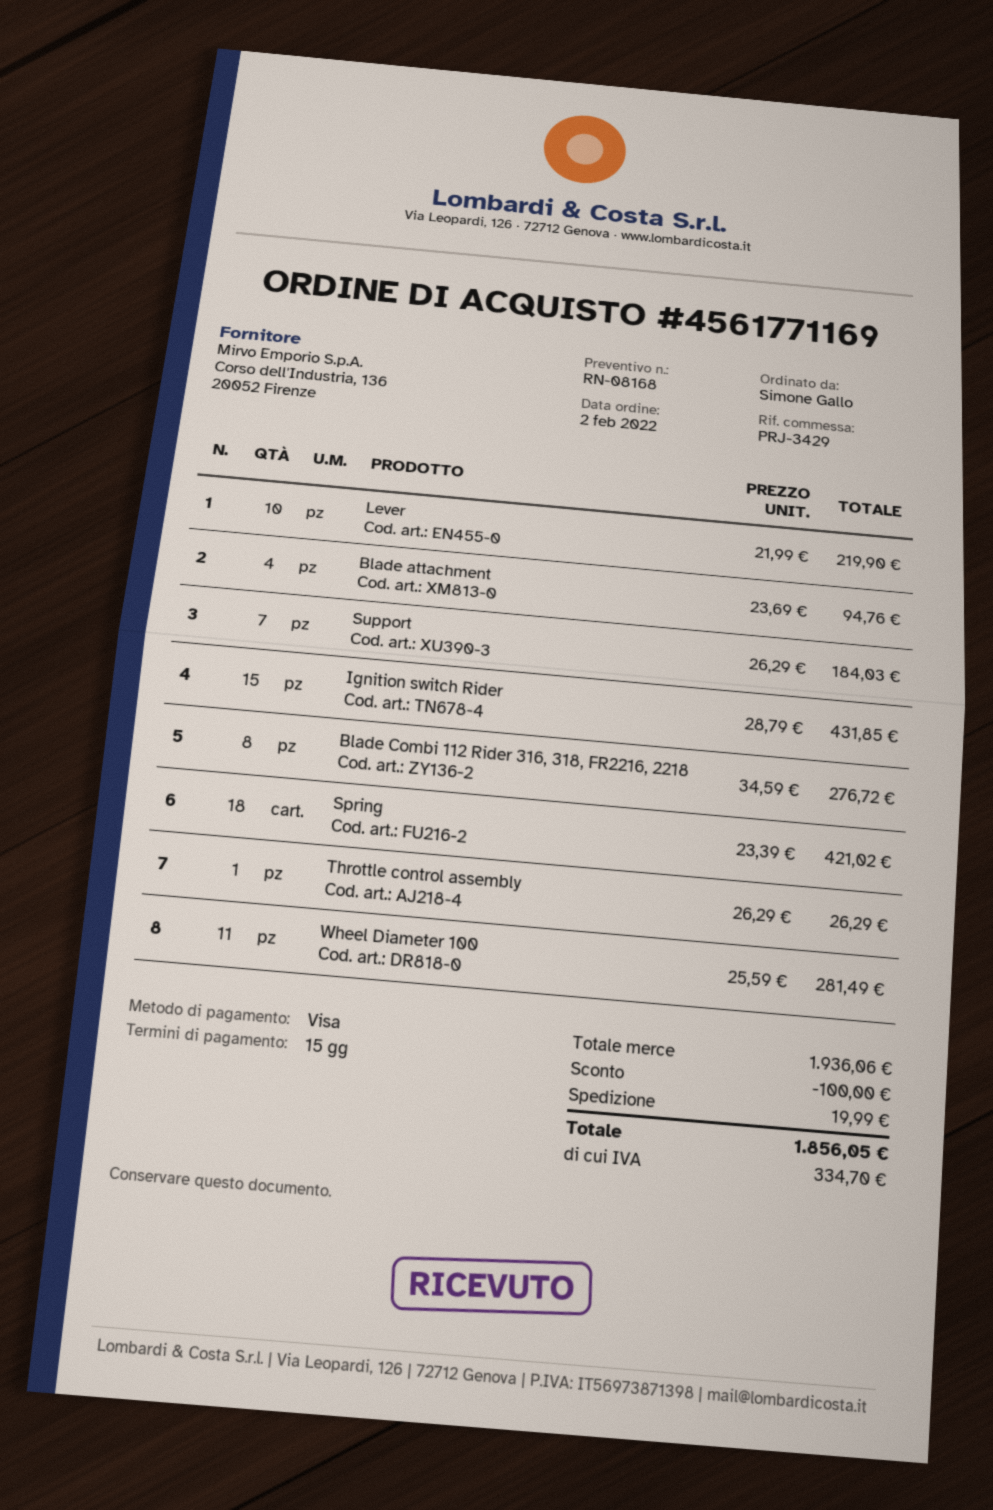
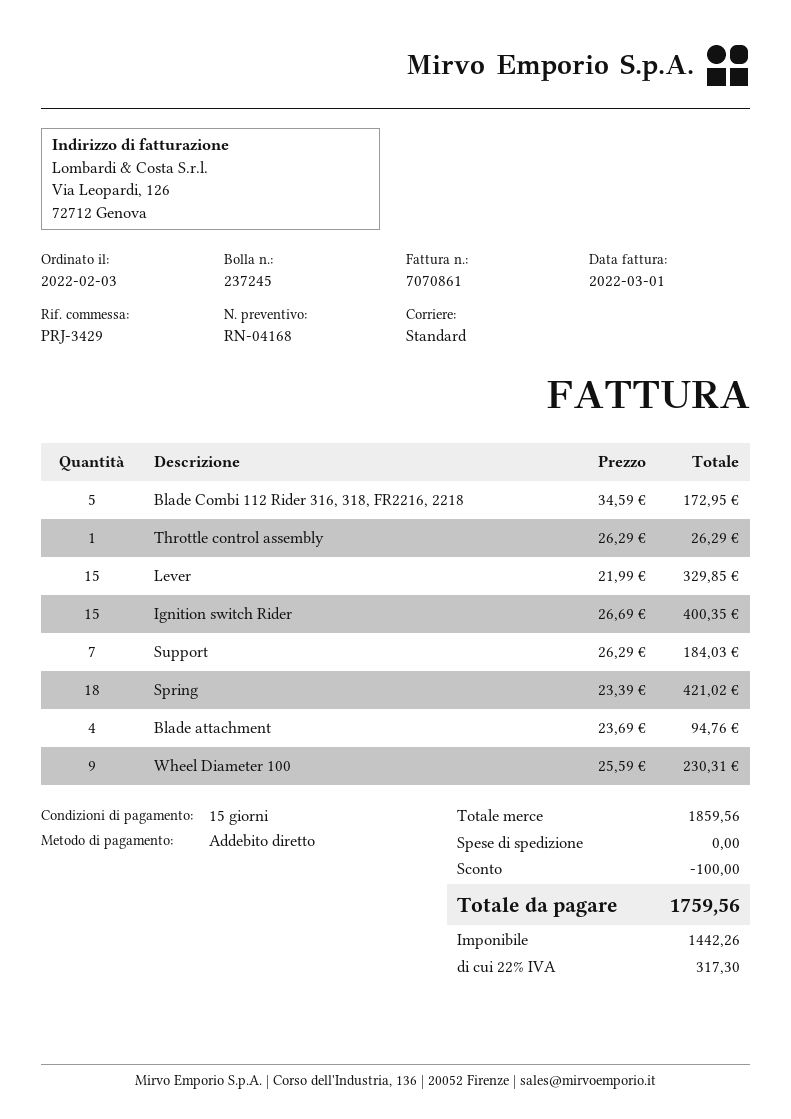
quote number: RN-08168 -> RN-04168
order date: 2022-02-02 -> 2022-02-03
payment method: Visa -> direct debit
Lever: 10 x 21.99 = 219.90 -> 15 x 21.99 = 329.85
Ignition switch Rider: 15 x 28.79 = 431.85 -> 15 x 26.69 = 400.35
Blade Combi 112 Rider 316, 318, FR2216, 2218: 8 x 34.59 = 276.72 -> 5 x 34.59 = 172.95
Wheel Diameter 100: 11 x 25.59 = 281.49 -> 9 x 25.59 = 230.31
subtotal: 1936.06 -> 1859.56
shipping: 19.99 -> 0.00
tax: 334.70 -> 317.30
total: 1856.05 -> 1759.56

